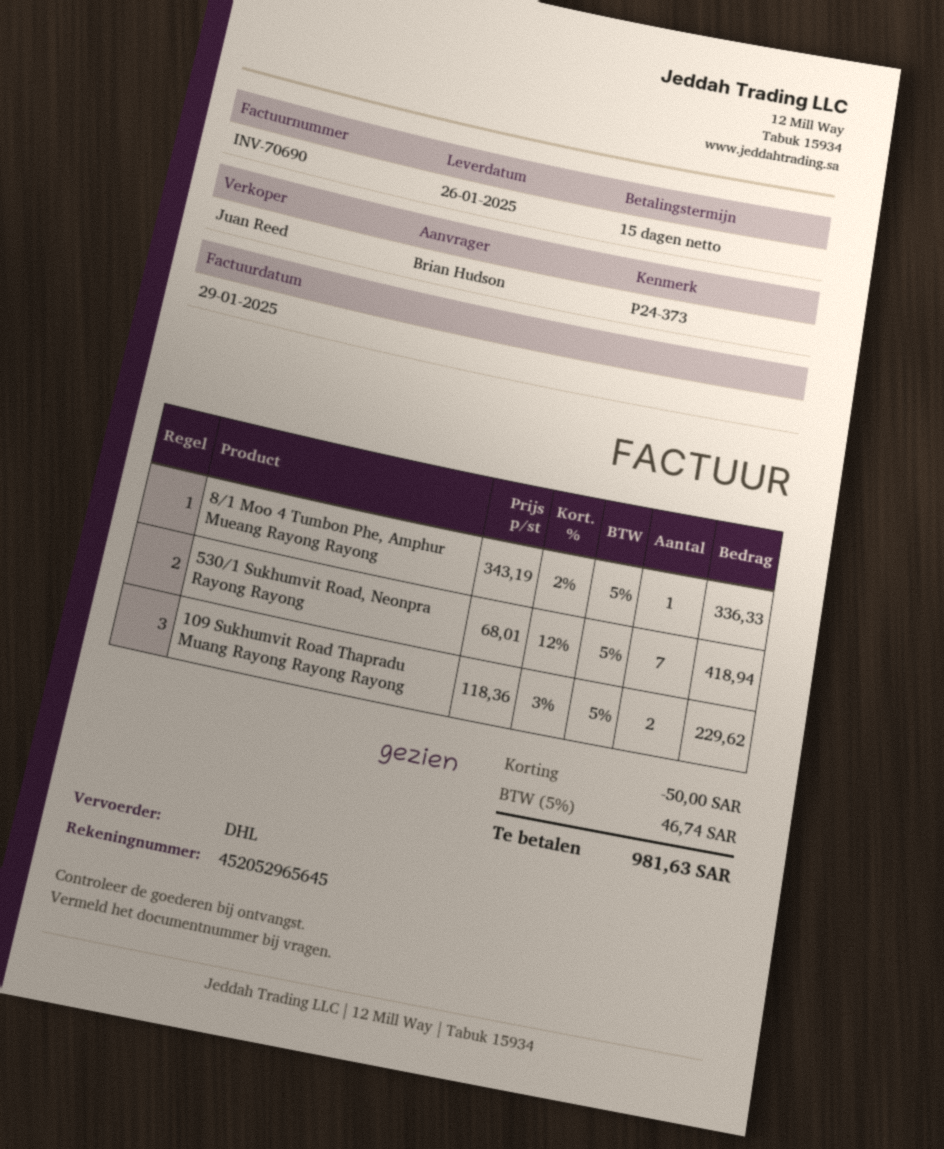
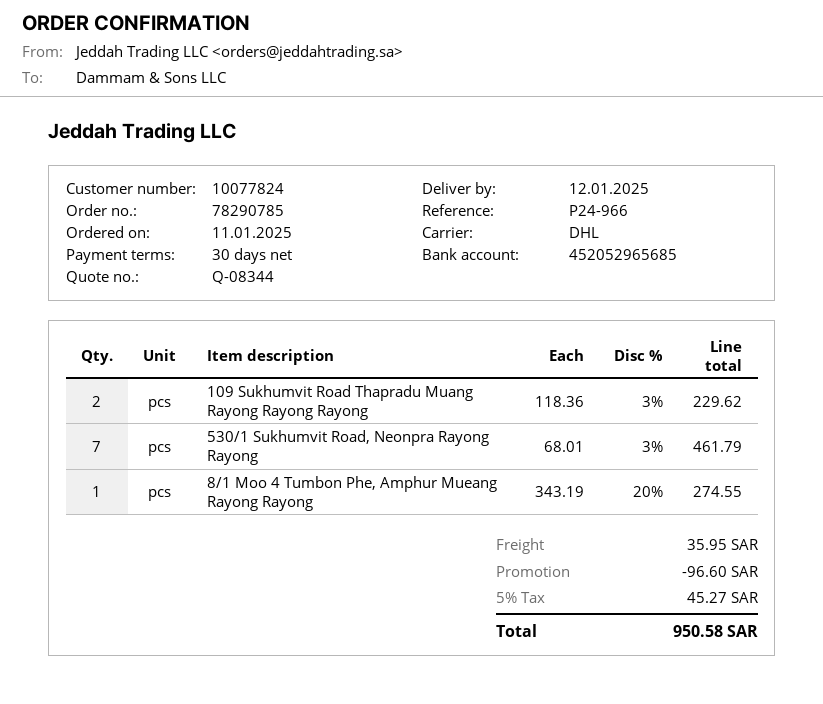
delivery date: 2025-01-26 -> 2025-01-12
payment terms: 15 days -> 30 days
reference: P24-373 -> P24-966
bank account: 452052965645 -> 452052965685
8/1 Moo 4 Tumbon Phe, Amphur Mueang Rayong Rayong: 1 x 343.19 - 2% = 336.33 -> 1 x 343.19 - 20% = 274.55
530/1 Sukhumvit Road, Neonpra Rayong Rayong: 7 x 68.01 - 12% = 418.94 -> 7 x 68.01 - 3% = 461.79
discount: 50.00 -> 96.60
shipping: none -> 35.95
tax: 5% = 46.74 -> 5% = 45.27
total: 981.63 -> 950.58

